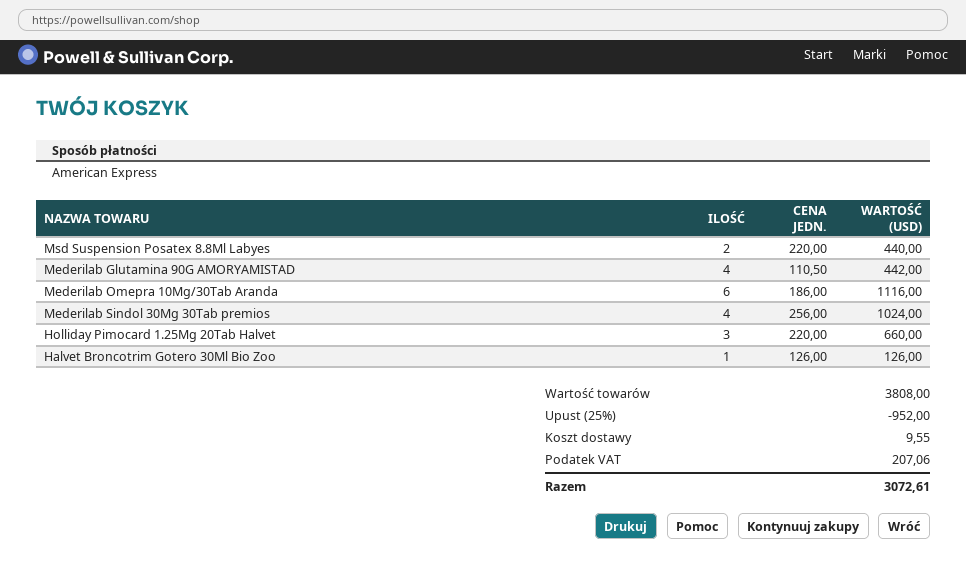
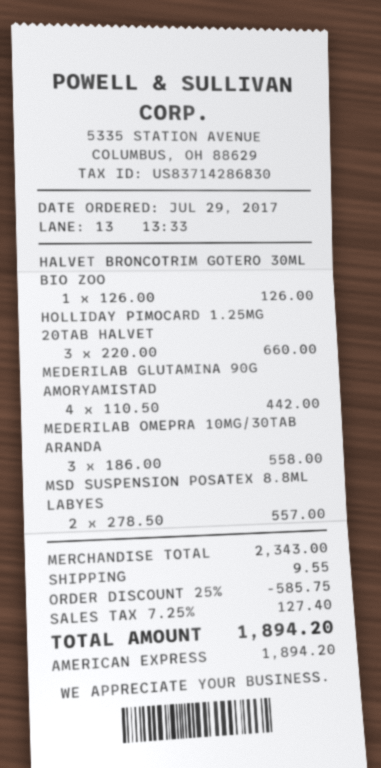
Msd Suspension Posatex 8.8Ml Labyes: 2 x 220.00 = 440.00 -> 2 x 278.50 = 557.00
Mederilab Omepra 10Mg/30Tab Aranda: 6 x 186.00 = 1116.00 -> 3 x 186.00 = 558.00
Mederilab Sindol 30Mg 30Tab premios: 4 x 256.00 = 1024.00 -> none
subtotal: 3808.00 -> 2343.00
discount: 25% = 952.00 -> 25% = 585.75
tax: 207.06 -> 127.40
total: 3072.61 -> 1894.20

